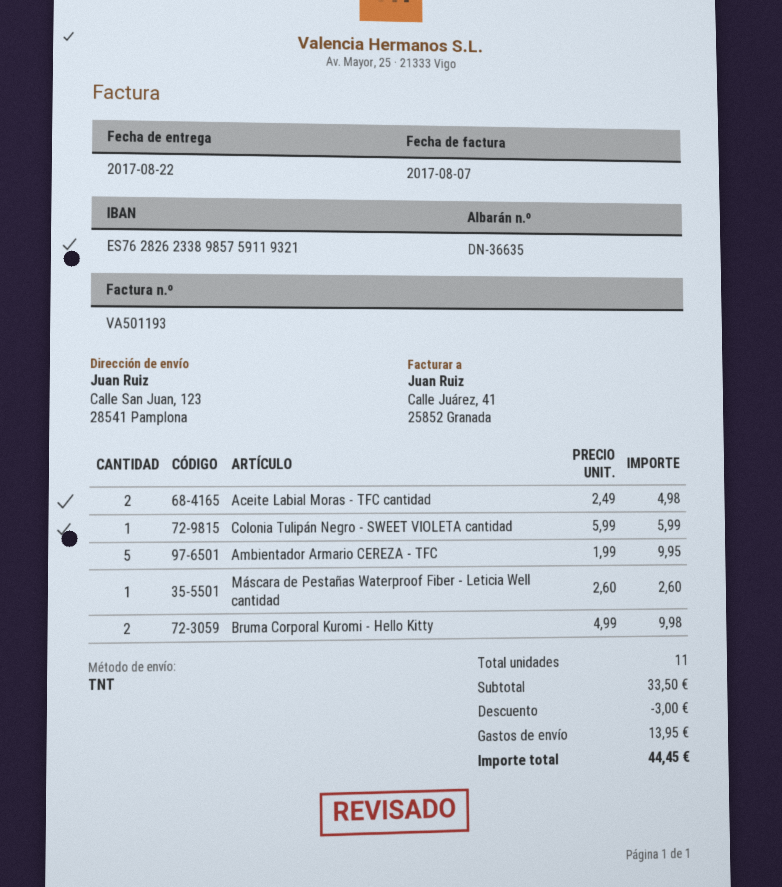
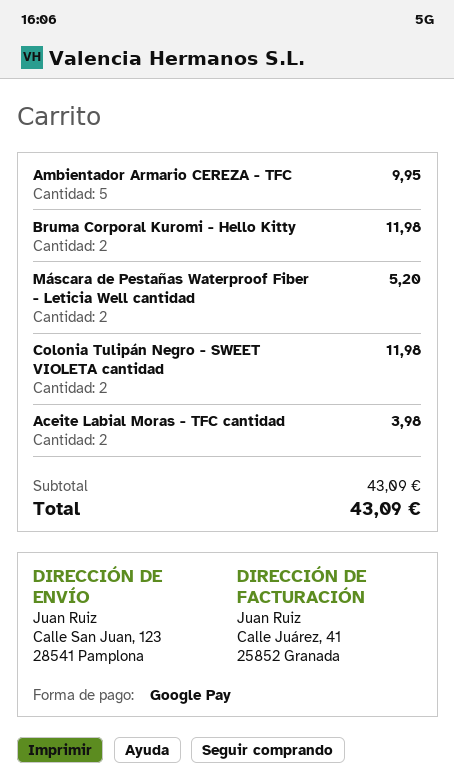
Aceite Labial Moras - TFC cantidad: 2 for 4.98 -> 2 for 3.98
Colonia Tulipán Negro - SWEET VIOLETA cantidad: 1 for 5.99 -> 2 for 11.98
Máscara de Pestañas Waterproof Fiber - Leticia Well cantidad: 1 for 2.60 -> 2 for 5.20
Bruma Corporal Kuromi - Hello Kitty: 2 for 9.98 -> 2 for 11.98
subtotal: 33.50 -> 43.09
discount: 3.00 -> none
shipping: 13.95 -> none
total: 44.45 -> 43.09

